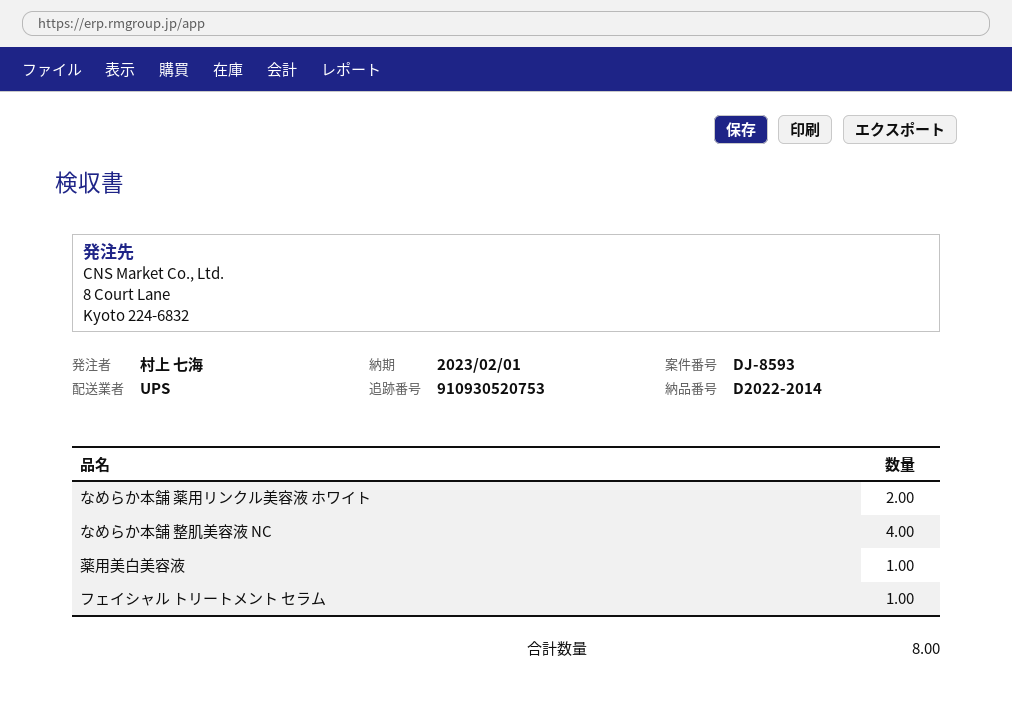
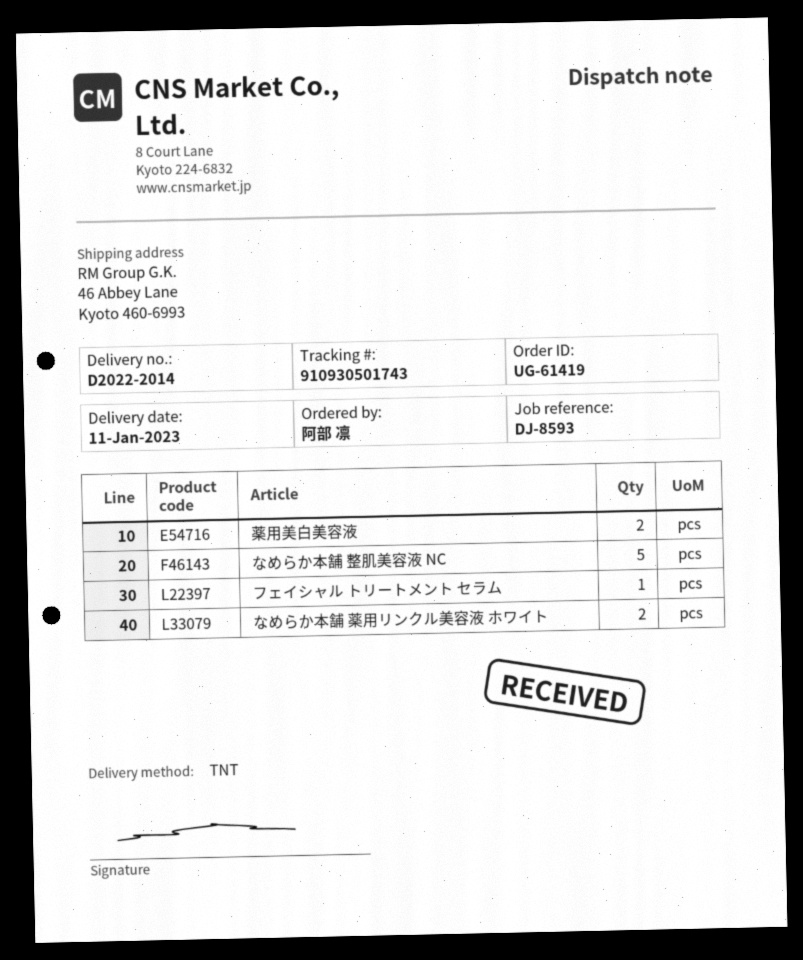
delivery date: 2023-02-01 -> 2023-01-11
ordered by: 村上 七海 -> 阿部 凛
shipping method: UPS -> TNT
tracking number: 910930520753 -> 910930501743
なめらか本舗 整肌美容液 NC: 4 -> 5
薬用美白美容液: 1 -> 2

